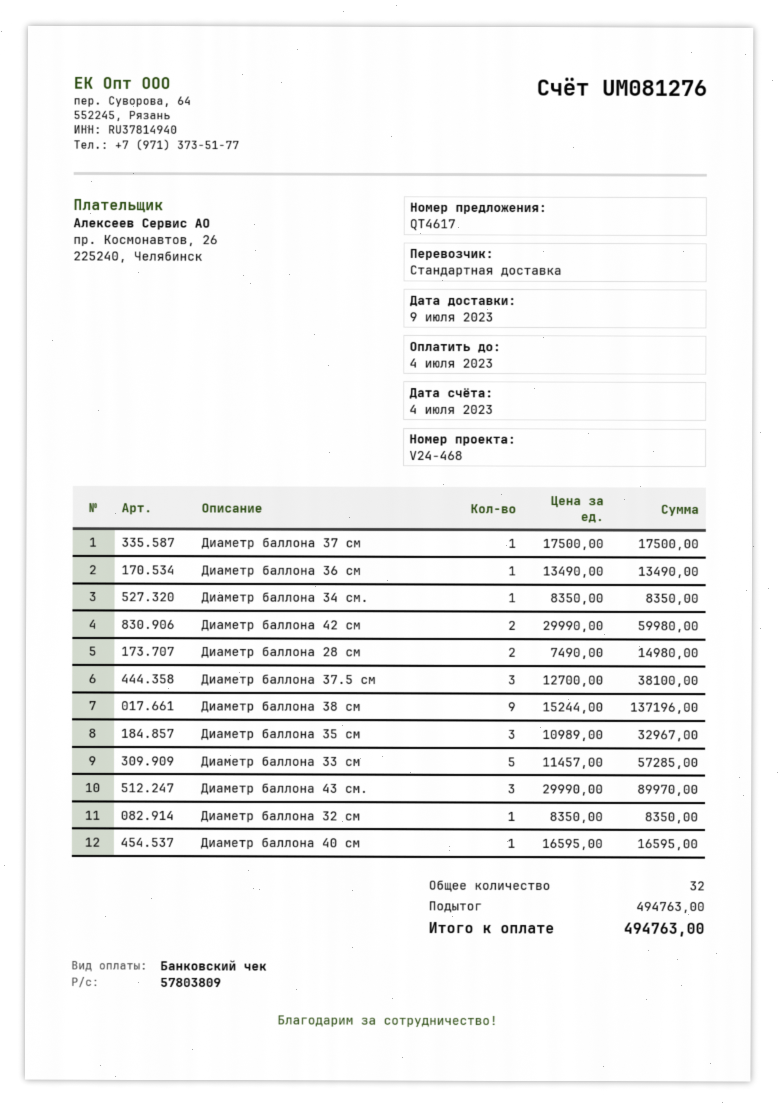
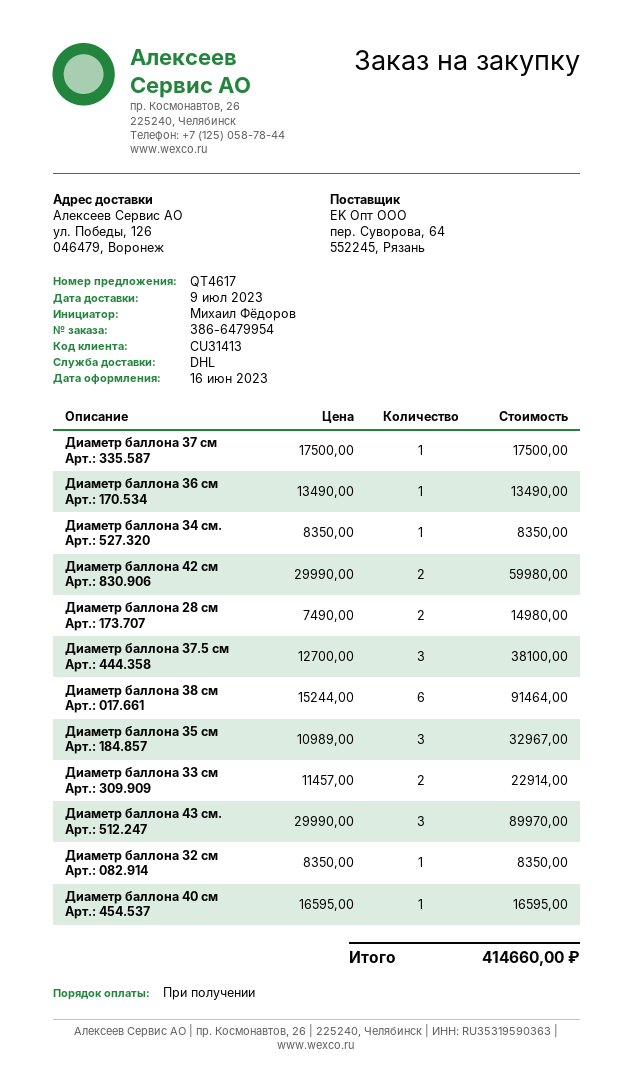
shipping method: standard -> DHL
Диаметр баллона 38 см: 9 x 15244.00 = 137196.00 -> 6 x 15244.00 = 91464.00
Диаметр баллона 33 см: 5 x 11457.00 = 57285.00 -> 2 x 11457.00 = 22914.00
total: 494763.00 -> 414660.00

